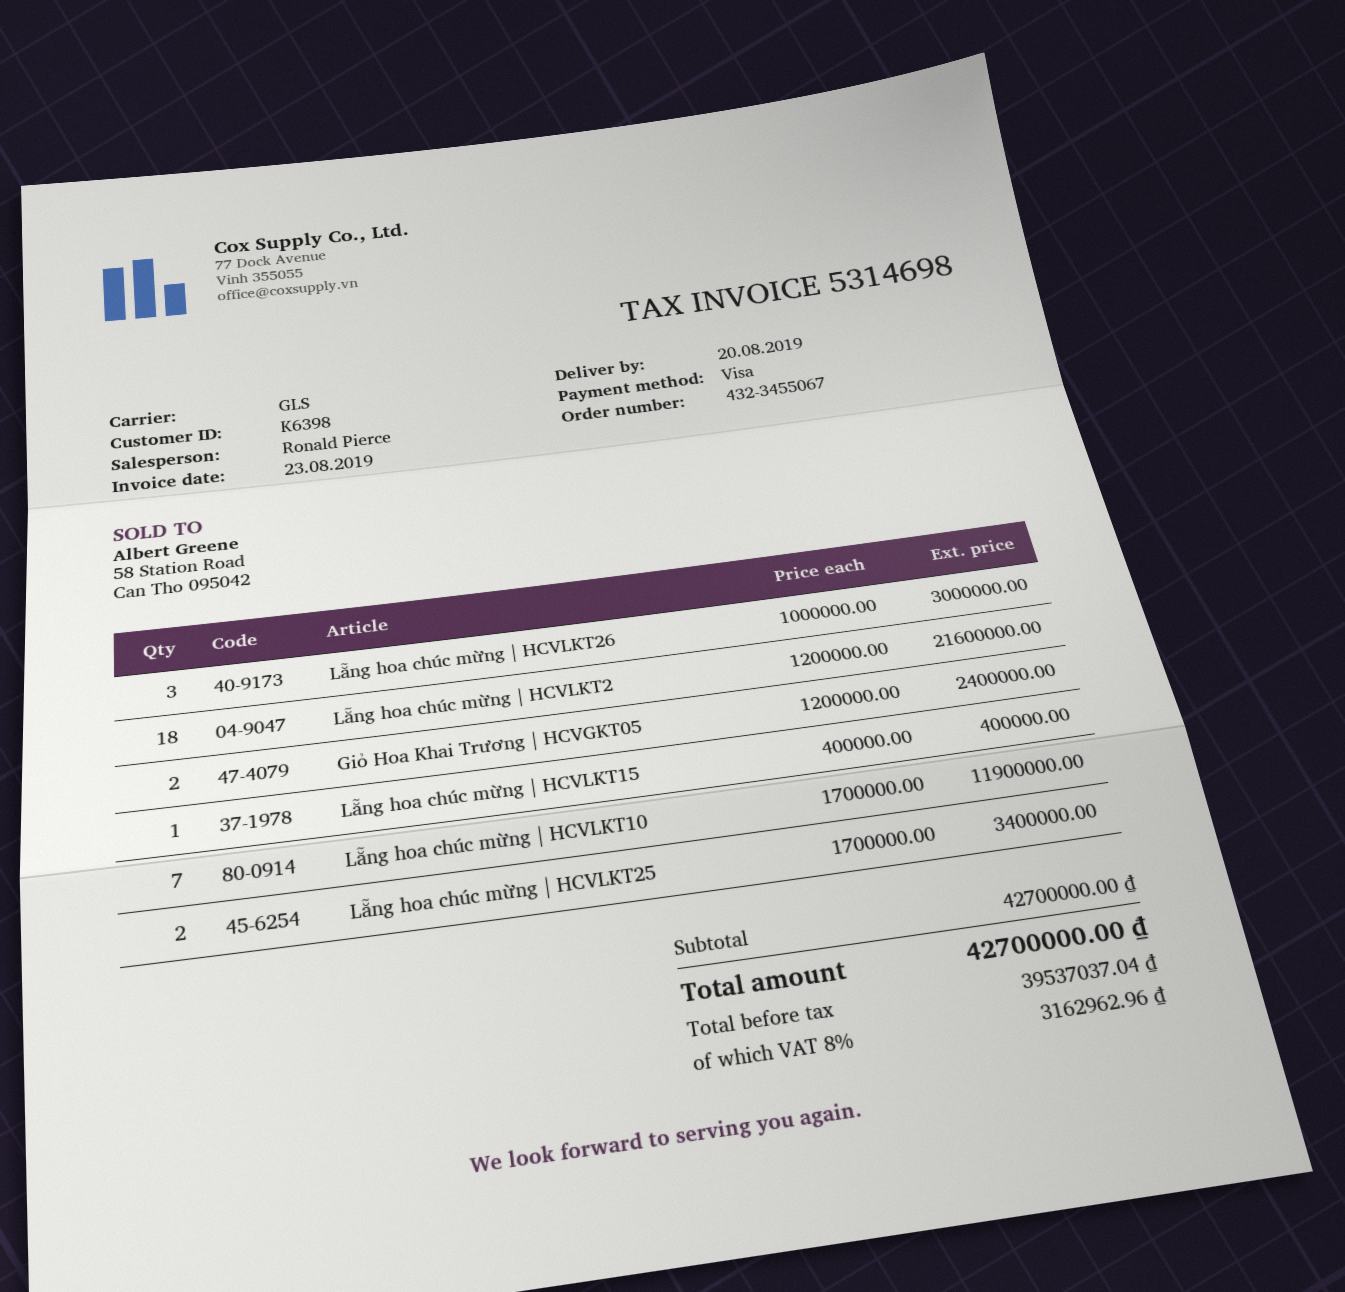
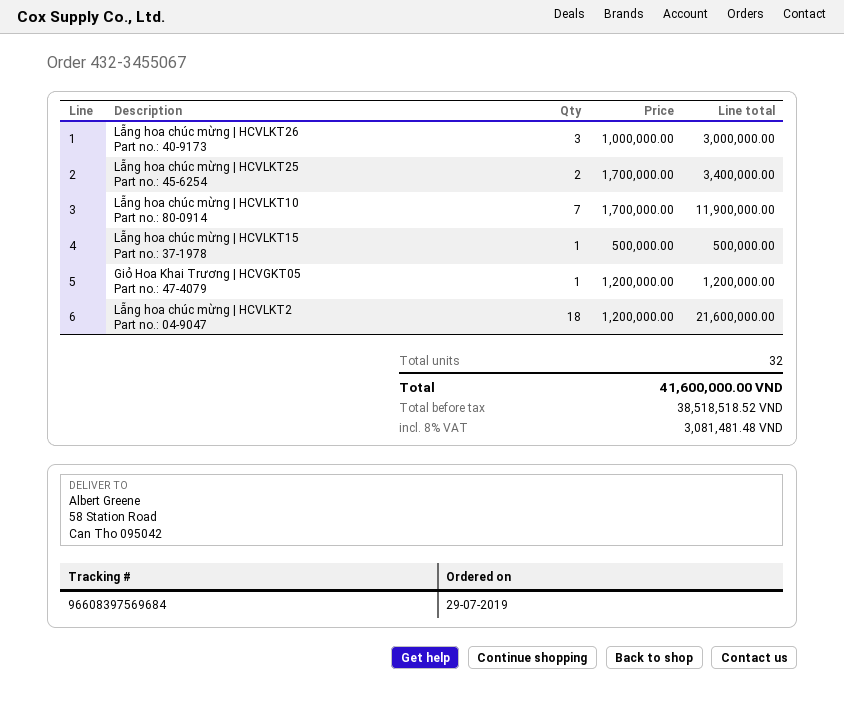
Giỏ Hoa Khai Trương | HCVGKT05: 2 x 1200000.00 = 2400000.00 -> 1 x 1200000.00 = 1200000.00
Lẵng hoa chúc mừng | HCVLKT15: 1 x 400000.00 = 400000.00 -> 1 x 500000.00 = 500000.00
net: 39537037.04 -> 38518518.52
tax: 8% = 3162962.96 -> 8% = 3081481.48
total: 42700000.00 -> 41600000.00

